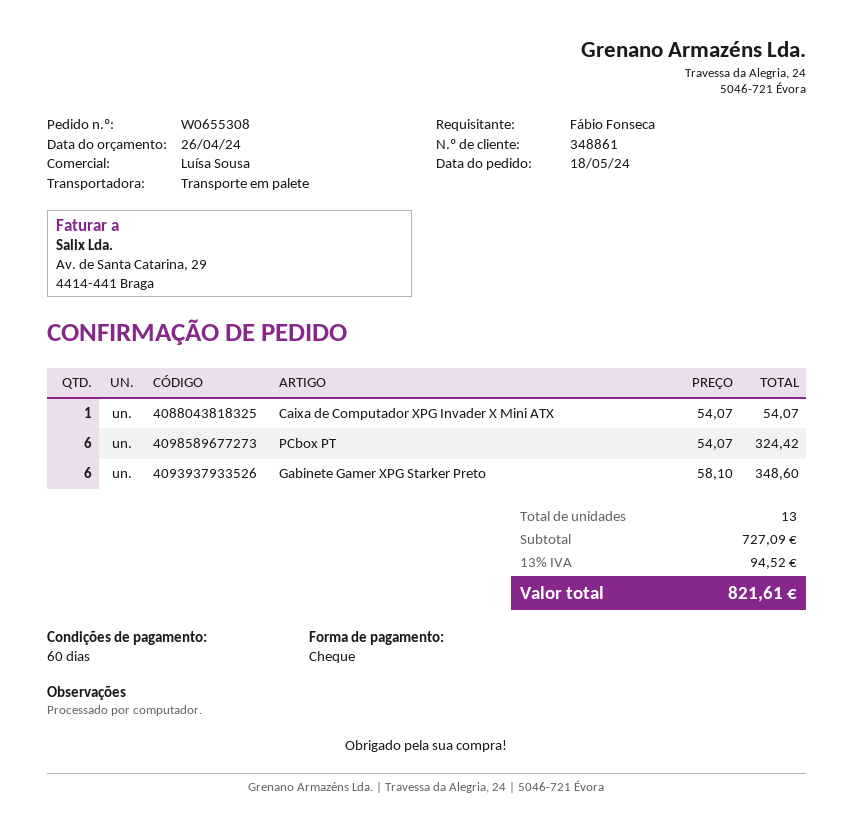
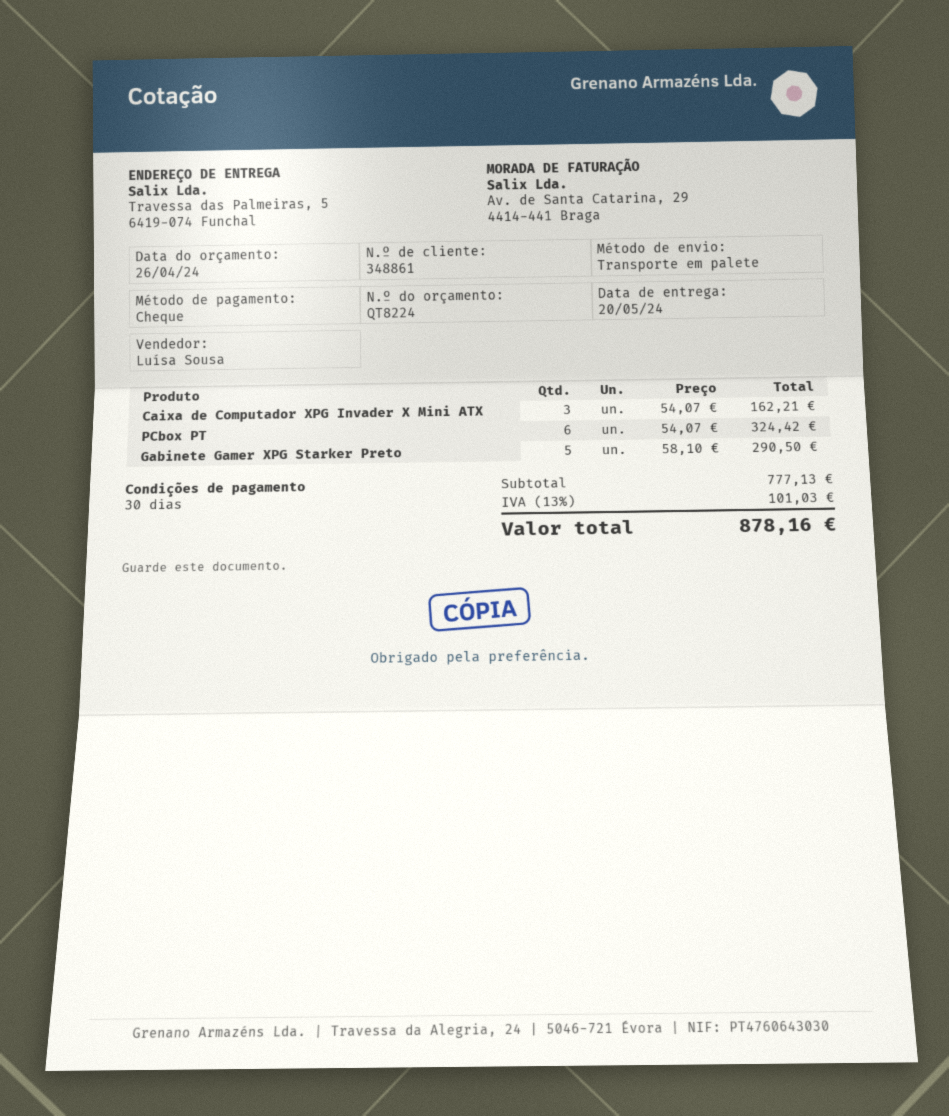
payment terms: 60 days -> 30 days
Caixa de Computador XPG Invader X Mini ATX: 1 x 54.07 = 54.07 -> 3 x 54.07 = 162.21
Gabinete Gamer XPG Starker Preto: 6 x 58.10 = 348.60 -> 5 x 58.10 = 290.50
subtotal: 727.09 -> 777.13
tax: 13% = 94.52 -> 13% = 101.03
total: 821.61 -> 878.16

